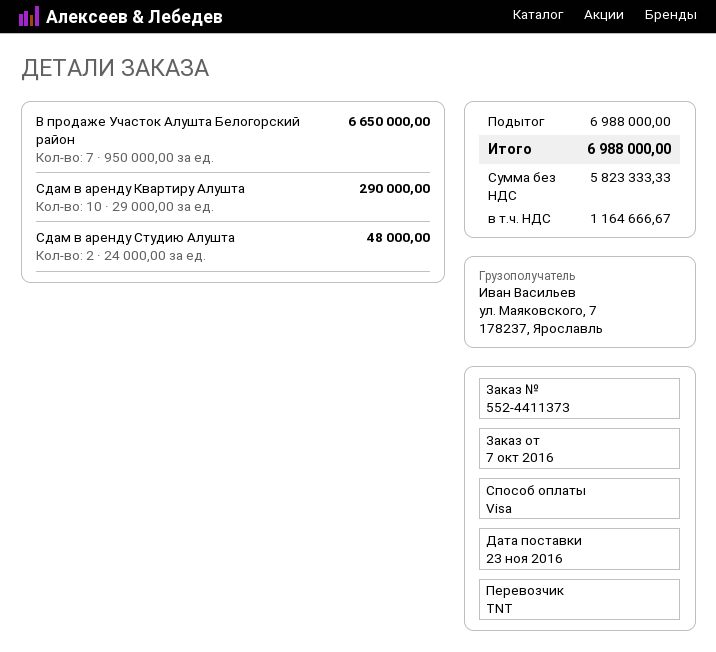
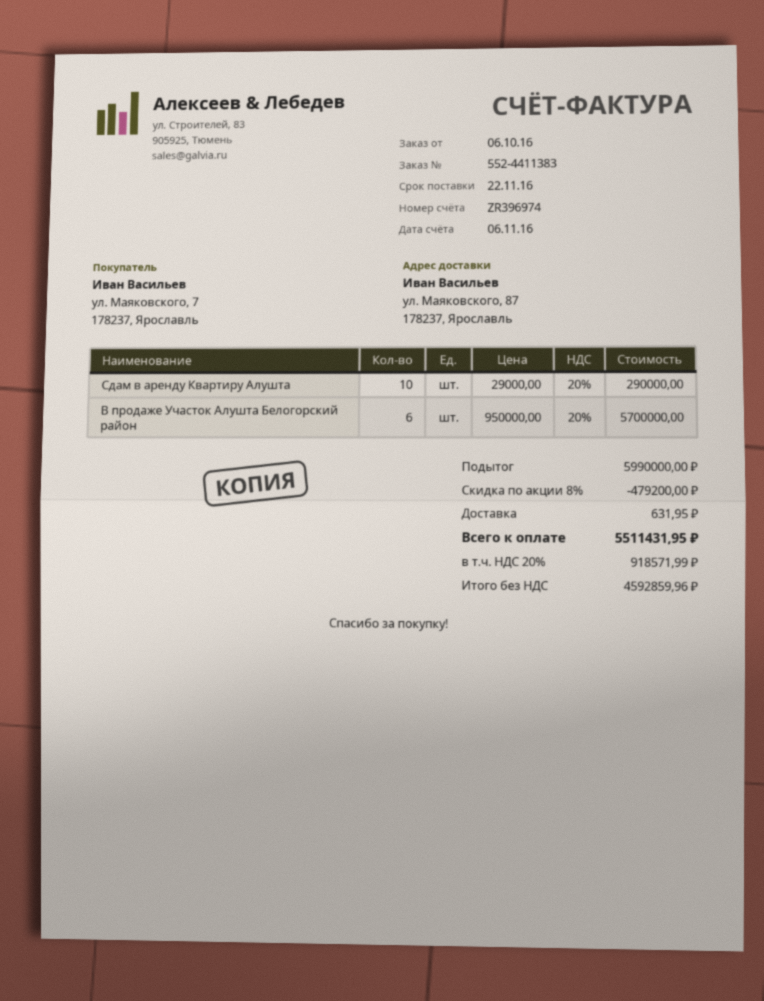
order number: 552-4411373 -> 552-4411383
order date: 2016-10-07 -> 2016-10-06
delivery date: 2016-11-23 -> 2016-11-22
ship to: ул. Маяковского, 7, 178237, Ярославль -> ул. Маяковского, 87, 178237, Ярославль
В продаже Участок Алушта Белогорский район: 7 x 950000.00 = 6650000.00 -> 6 x 950000.00 = 5700000.00
Сдам в аренду Студию Алушта: 2 x 24000.00 = 48000.00 -> none
subtotal: 6988000.00 -> 5990000.00
discount: none -> 8% = 479200.00
shipping: none -> 631.95
net: 5823333.33 -> 4592859.96
tax: 1164666.67 -> 918571.99
total: 6988000.00 -> 5511431.95

